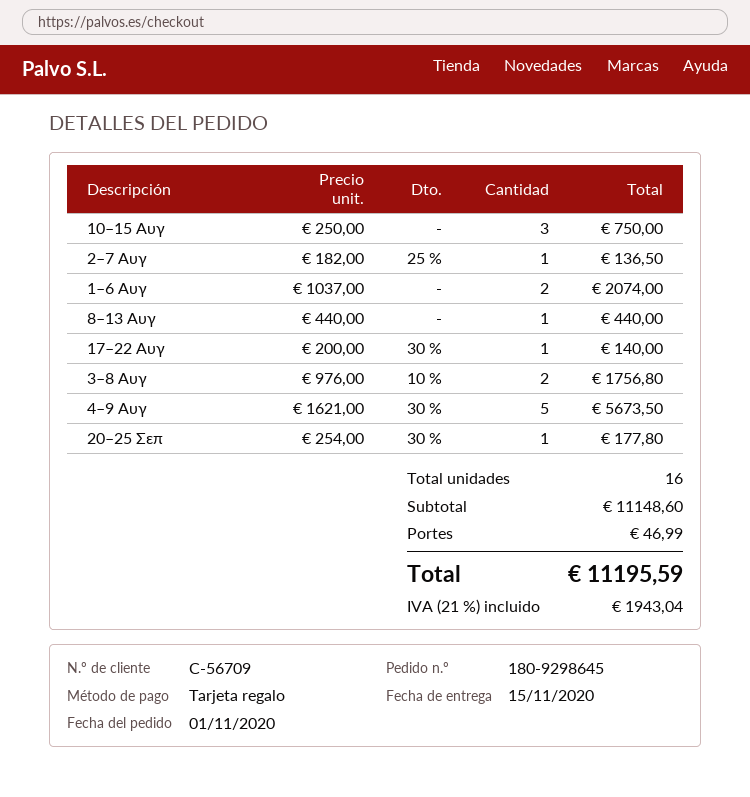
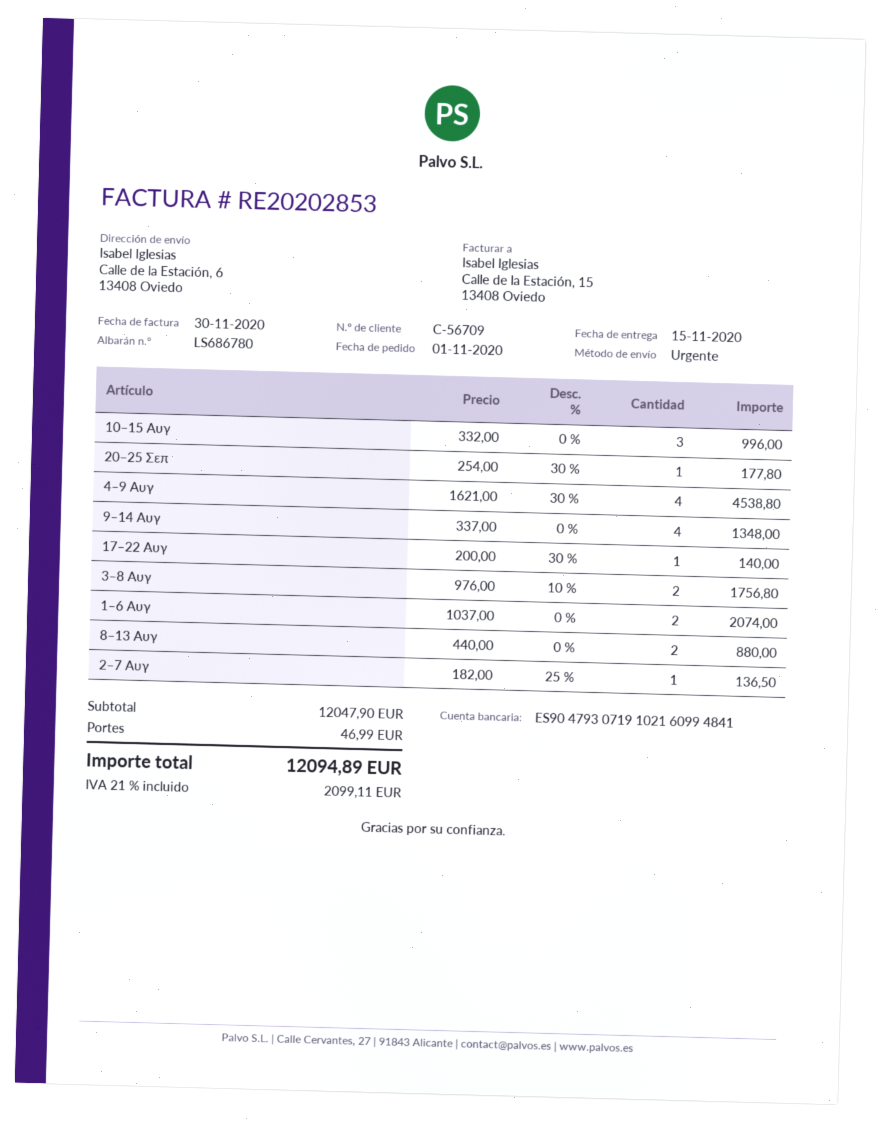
10–15 Αυγ: 3 x 250.00 = 750.00 -> 3 x 332.00 = 996.00
8–13 Αυγ: 1 x 440.00 = 440.00 -> 2 x 440.00 = 880.00
4–9 Αυγ: 5 x 1621.00 - 30% = 5673.50 -> 4 x 1621.00 - 30% = 4538.80
9–14 Αυγ: none -> 4 x 337.00 = 1348.00
subtotal: 11148.60 -> 12047.90
tax: 21% = 1943.04 -> 21% = 2099.11
total: 11195.59 -> 12094.89

